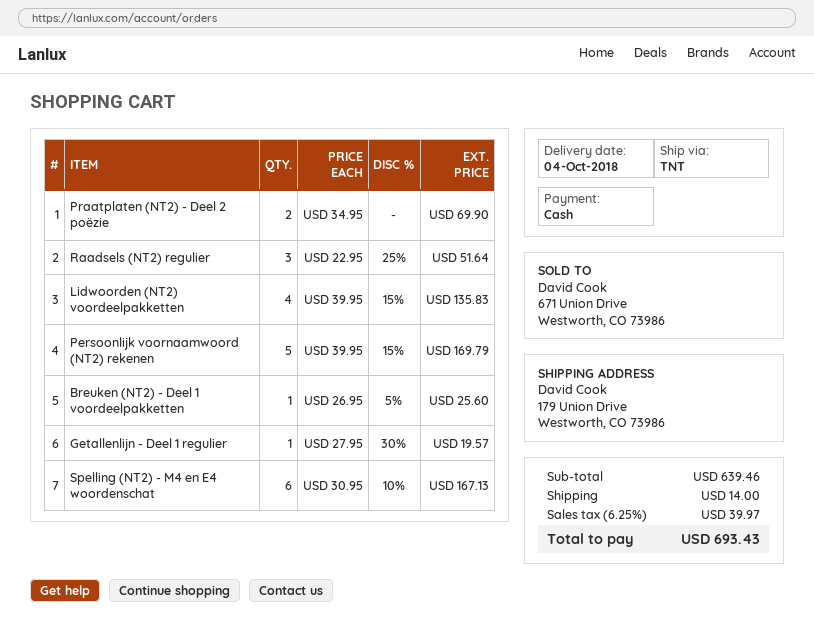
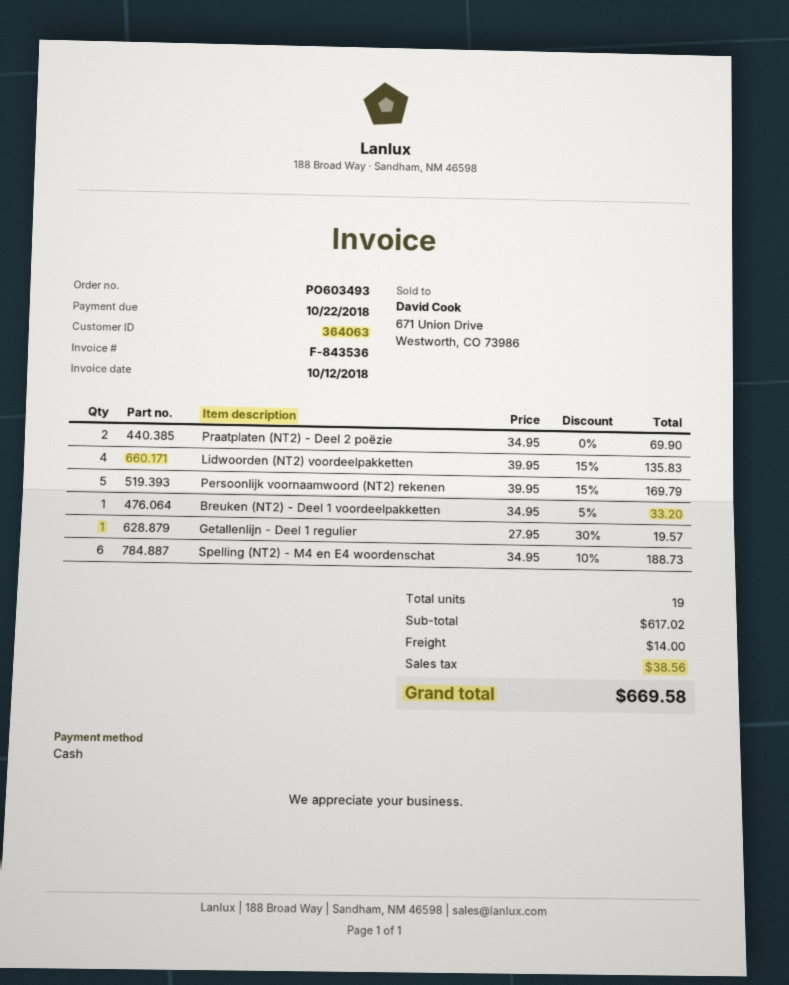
Raadsels (NT2) regulier: 3 x 22.95 - 25% = 51.64 -> none
Breuken (NT2) - Deel 1 voordeelpakketten: 1 x 26.95 - 5% = 25.60 -> 1 x 34.95 - 5% = 33.20
Spelling (NT2) - M4 en E4 woordenschat: 6 x 30.95 - 10% = 167.13 -> 6 x 34.95 - 10% = 188.73
subtotal: 639.46 -> 617.02
tax: 39.97 -> 38.56
total: 693.43 -> 669.58

